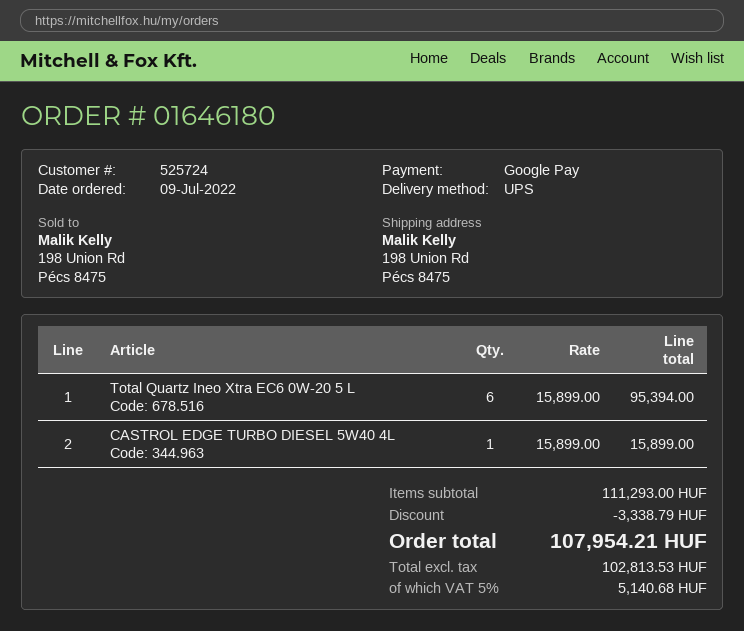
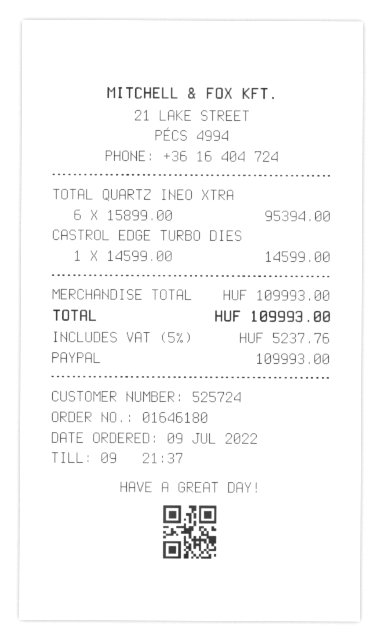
payment method: Google Pay -> PayPal
CASTROL EDGE TURBO DIESEL 5W40 4L: 1 x 15899.00 = 15899.00 -> 1 x 14599.00 = 14599.00
subtotal: 111293.00 -> 109993.00
discount: 3338.79 -> none
tax: 5% = 5140.68 -> 5% = 5237.76
total: 107954.21 -> 109993.00

